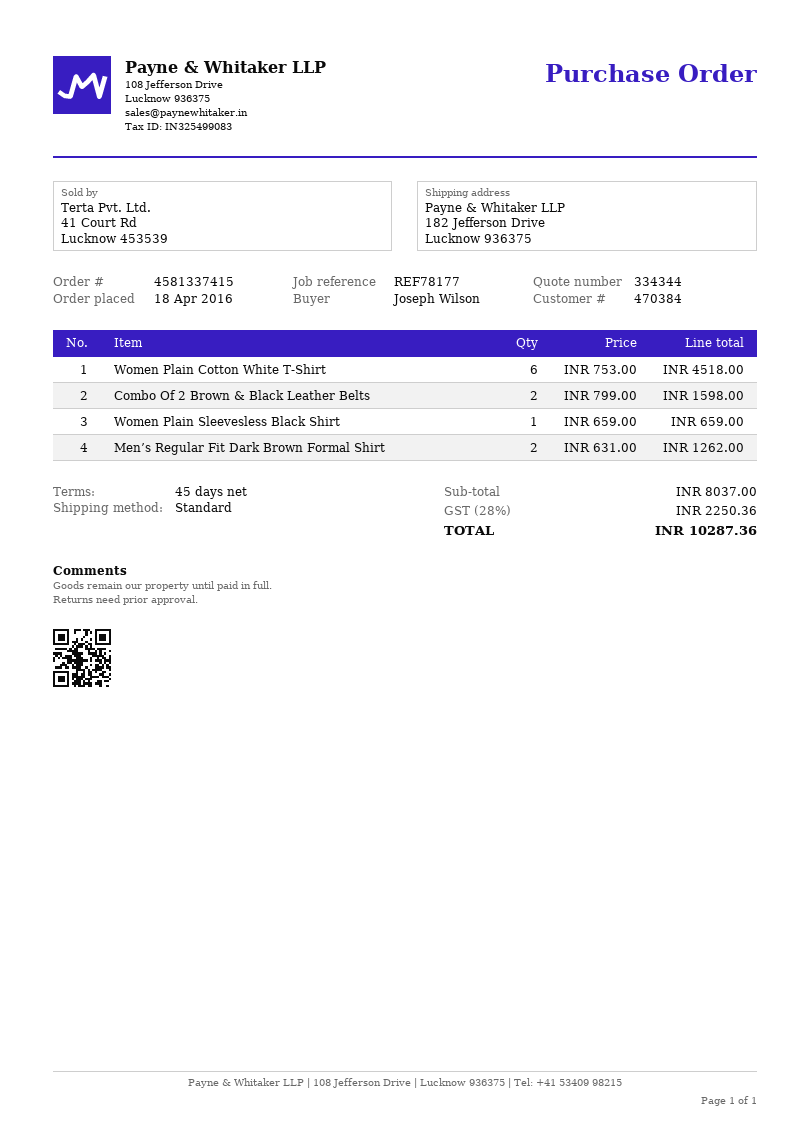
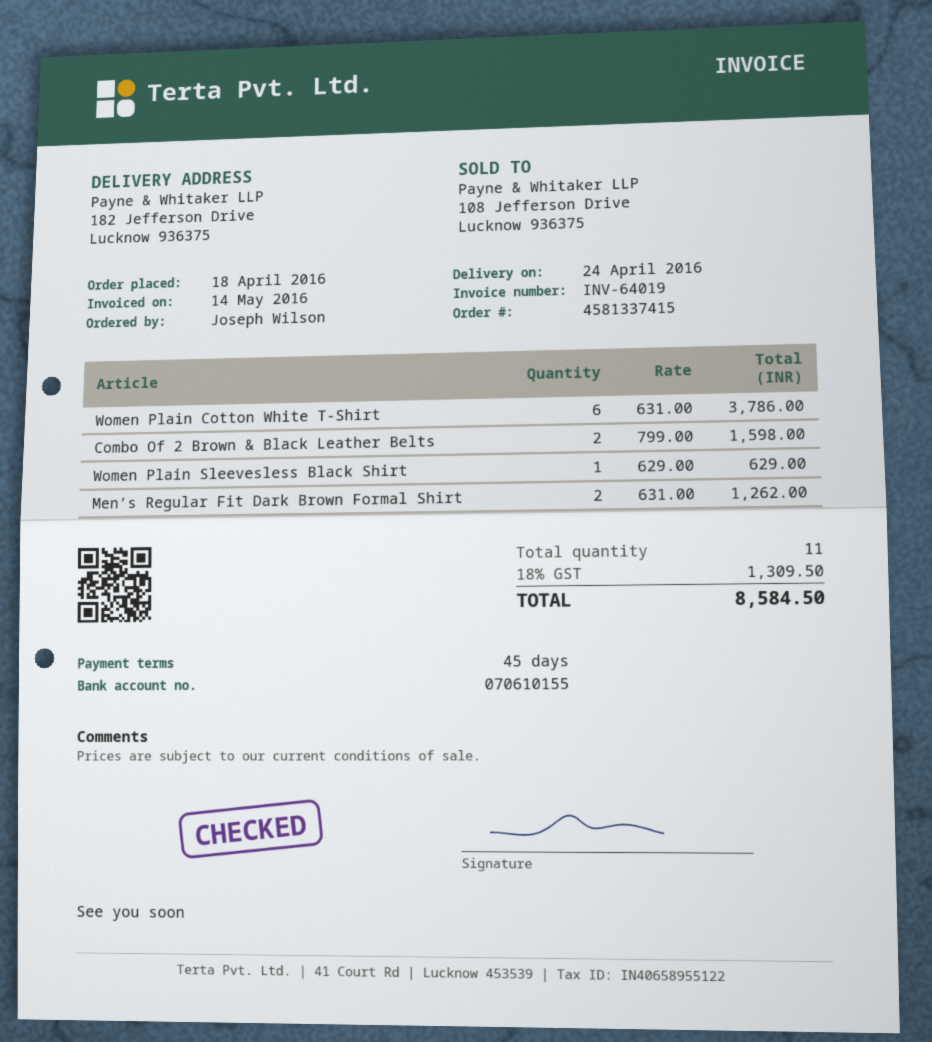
Women Plain Cotton White T-Shirt: 6 x 753.00 = 4518.00 -> 6 x 631.00 = 3786.00
Women Plain Sleevesless Black Shirt: 1 x 659.00 = 659.00 -> 1 x 629.00 = 629.00
tax: 28% = 2250.36 -> 18% = 1309.50
total: 10287.36 -> 8584.50

